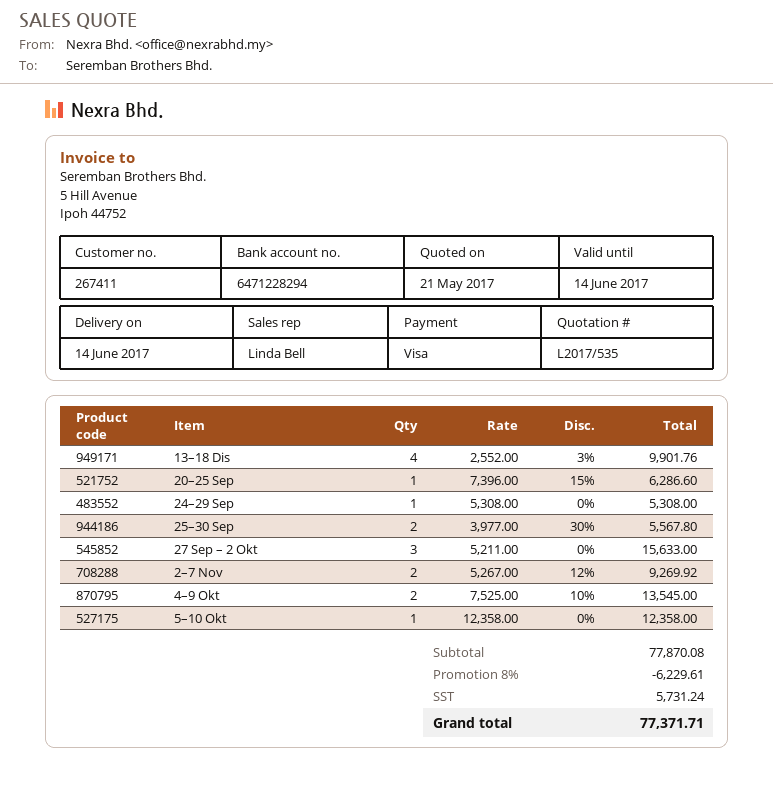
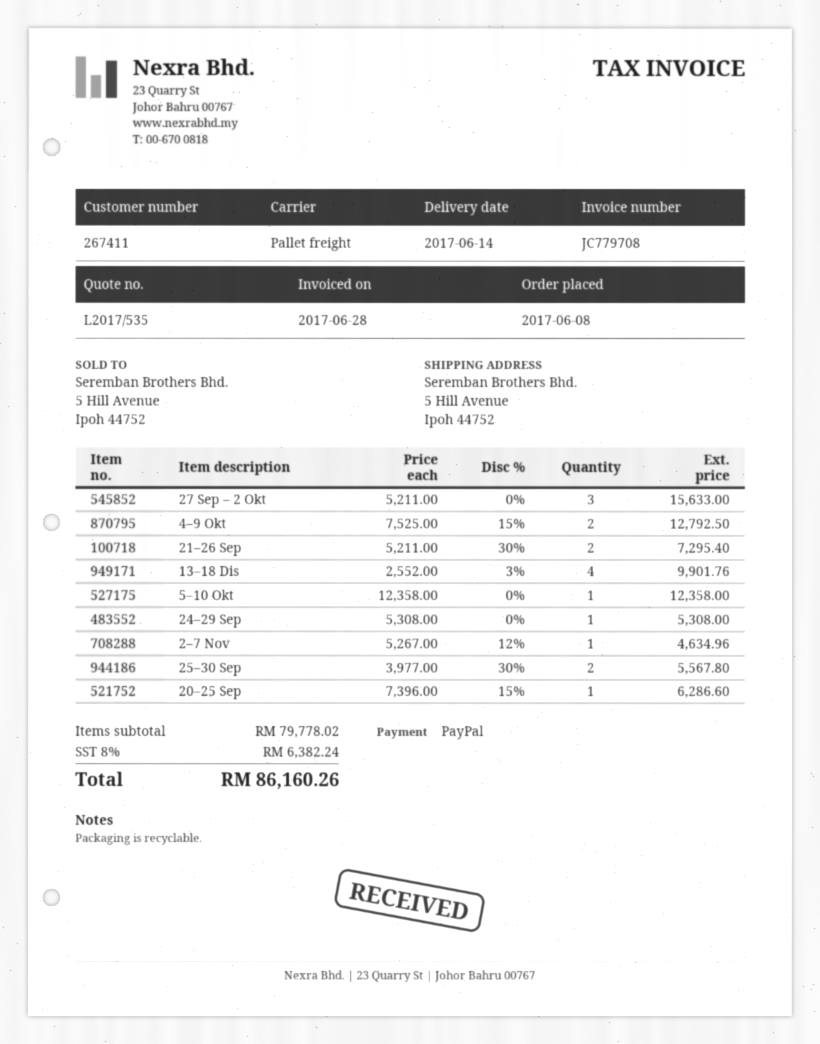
payment method: Visa -> PayPal
2–7 Nov: 2 x 5267.00 - 12% = 9269.92 -> 1 x 5267.00 - 12% = 4634.96
4–9 Okt: 2 x 7525.00 - 10% = 13545.00 -> 2 x 7525.00 - 15% = 12792.50
21–26 Sep: none -> 2 x 5211.00 - 30% = 7295.40
subtotal: 77870.08 -> 79778.02
discount: 8% = 6229.61 -> none
tax: 5731.24 -> 6382.24
total: 77371.71 -> 86160.26

